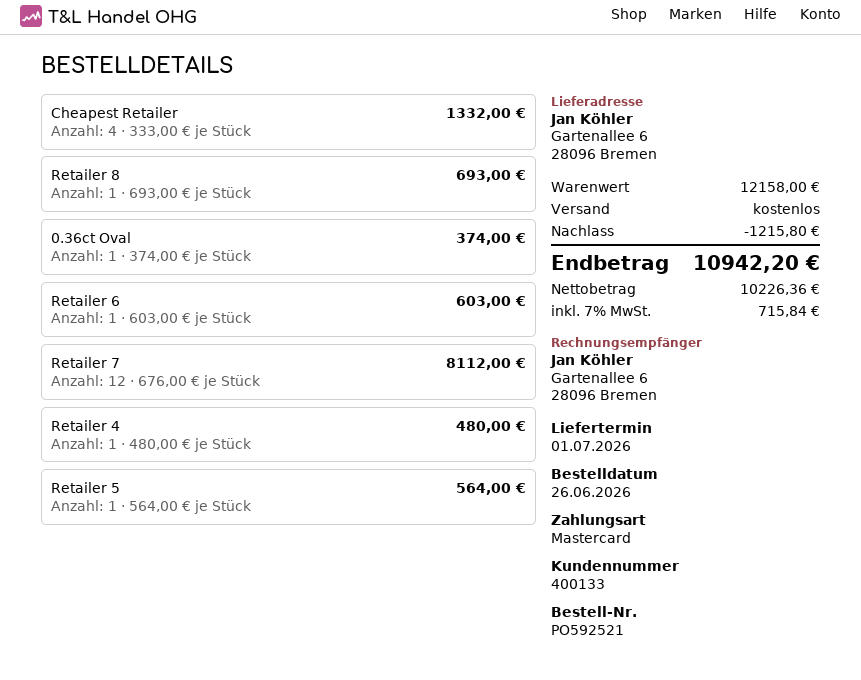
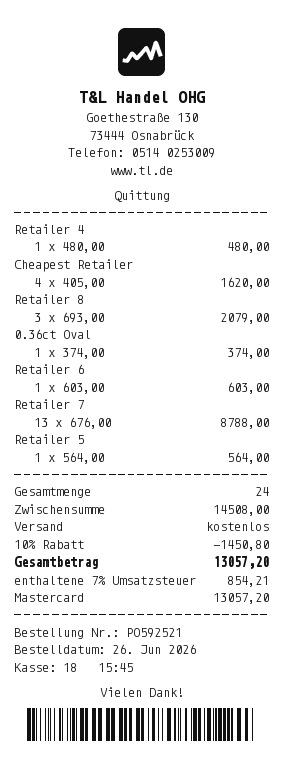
Cheapest Retailer: 4 x 333.00 = 1332.00 -> 4 x 405.00 = 1620.00
Retailer 8: 1 x 693.00 = 693.00 -> 3 x 693.00 = 2079.00
Retailer 7: 12 x 676.00 = 8112.00 -> 13 x 676.00 = 8788.00
subtotal: 12158.00 -> 14508.00
discount: 1215.80 -> 1450.80
tax: 7% = 715.84 -> 7% = 854.21
total: 10942.20 -> 13057.20

